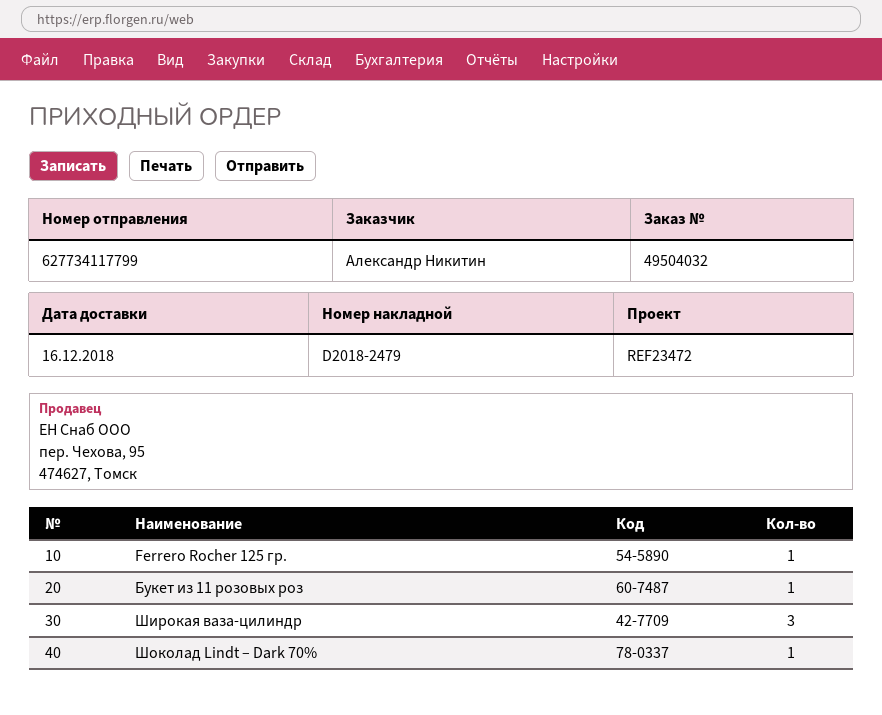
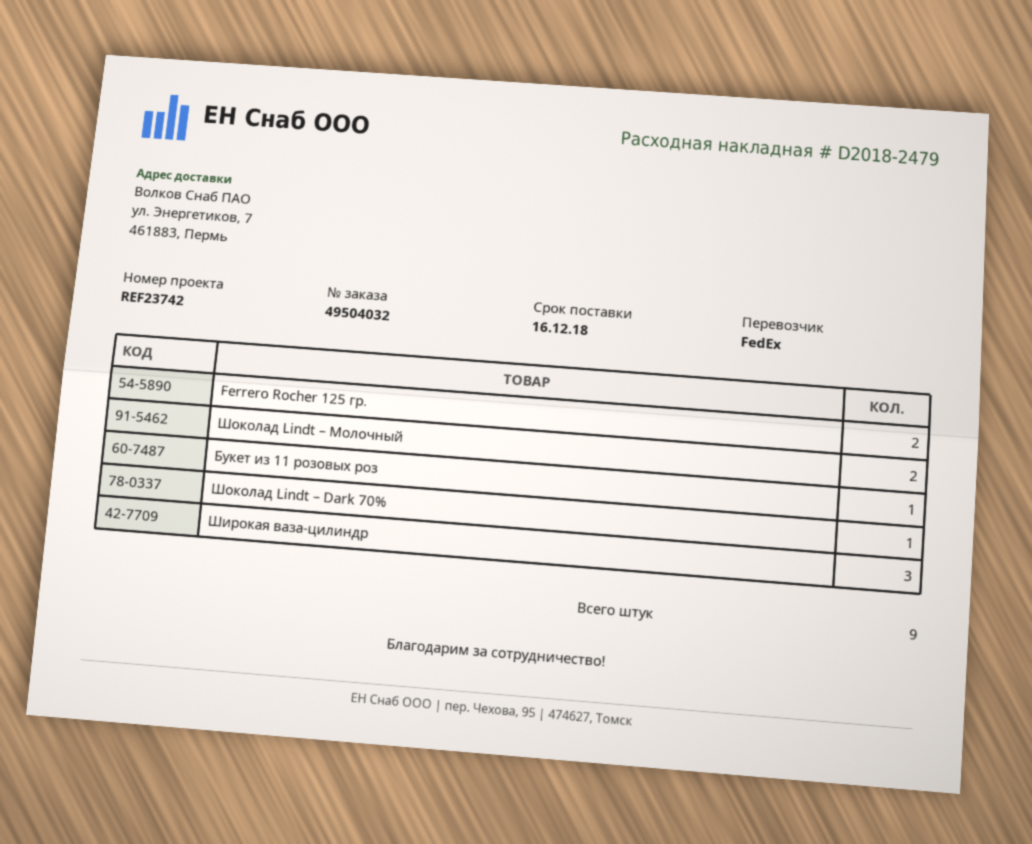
reference: REF23472 -> REF23742
Ferrero Rocher 125 гр.: 1 -> 2
Шоколад Lindt – Молочный: none -> 2

